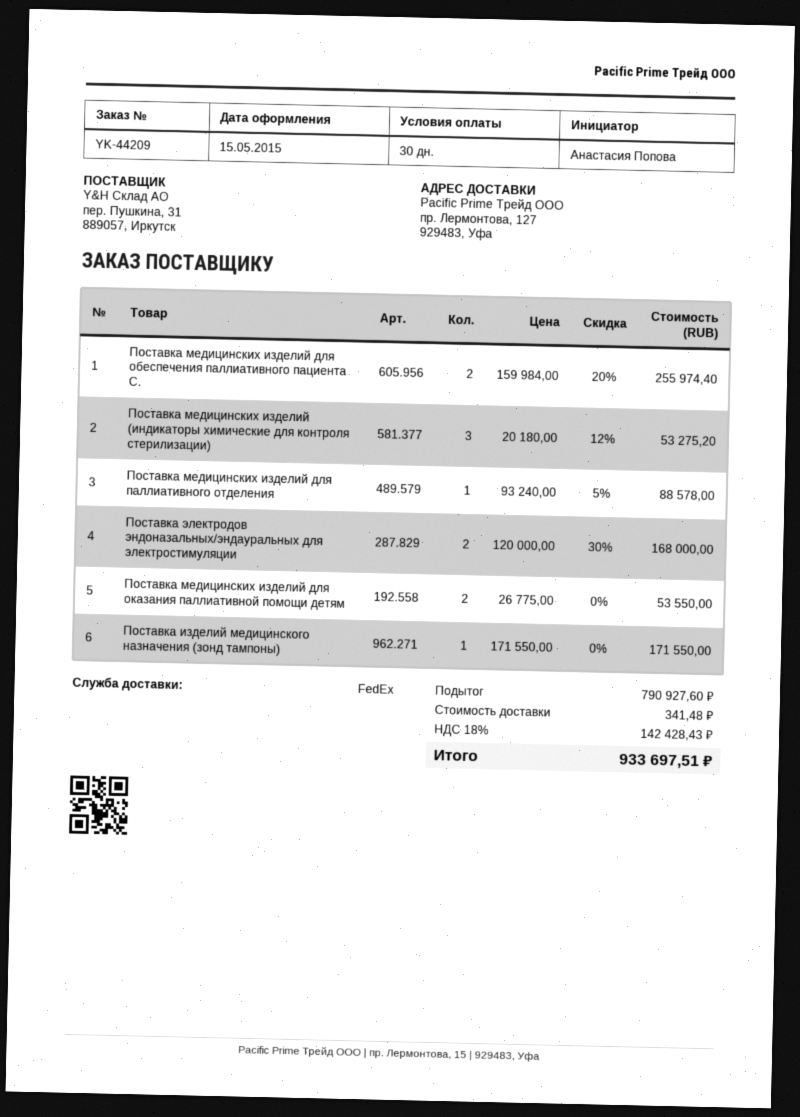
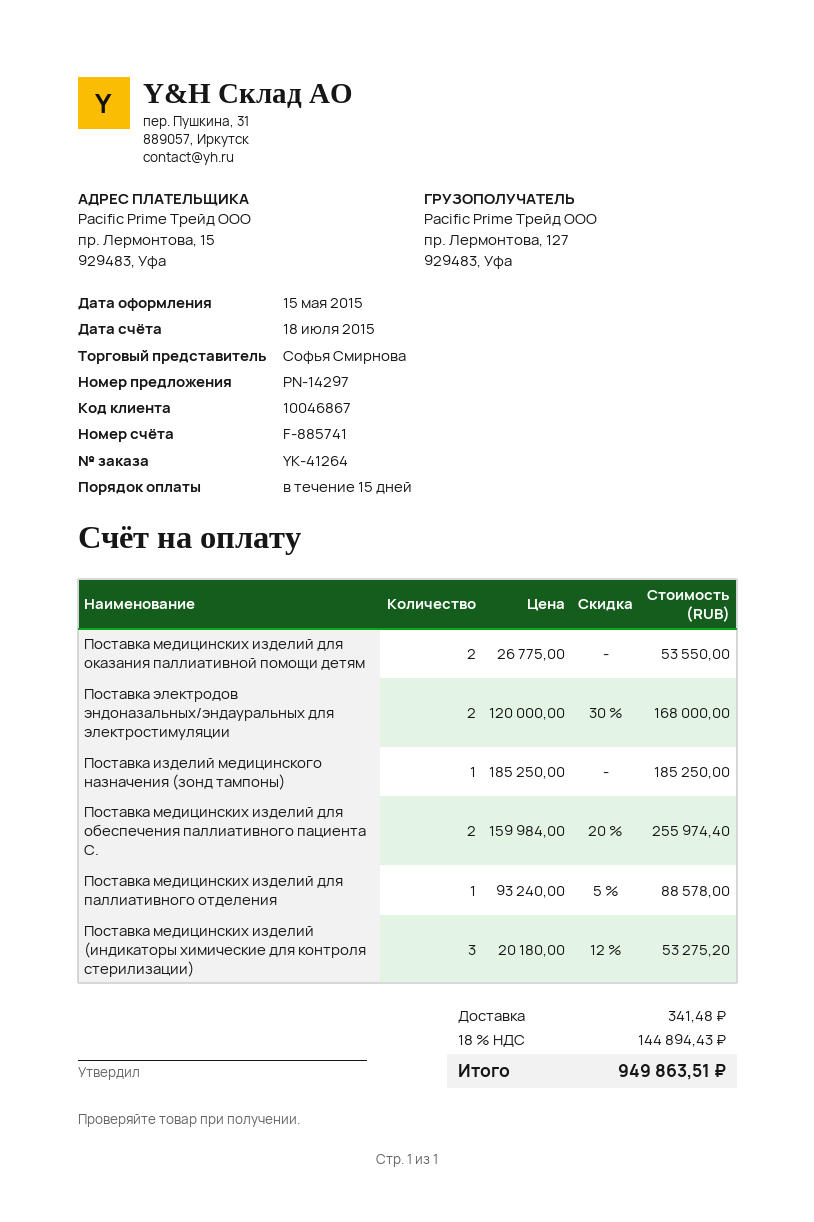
order number: YK-44209 -> YK-41264
payment terms: 30 days -> 15 days
Поставка изделий медицинского назначения (зонд тампоны): 1 x 171550.00 = 171550.00 -> 1 x 185250.00 = 185250.00
tax: 18% = 142428.43 -> 18% = 144894.43
total: 933697.51 -> 949863.51

